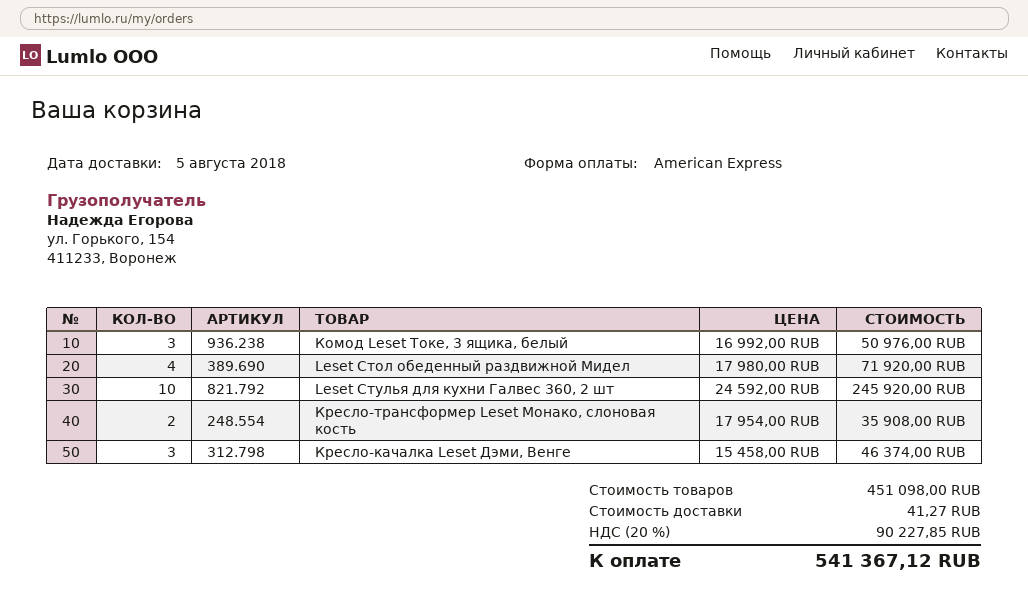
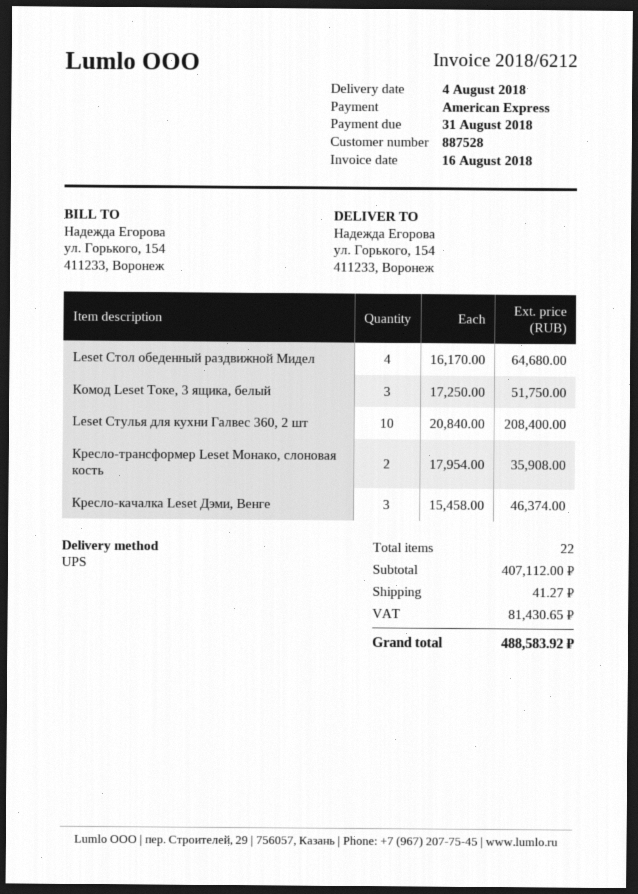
delivery date: 2018-08-05 -> 2018-08-04
Комод Leset Токе, 3 ящика, белый: 3 x 16992.00 = 50976.00 -> 3 x 17250.00 = 51750.00
Leset Стол обеденный раздвижной Мидел: 4 x 17980.00 = 71920.00 -> 4 x 16170.00 = 64680.00
Leset Стулья для кухни Галвес 360, 2 шт: 10 x 24592.00 = 245920.00 -> 10 x 20840.00 = 208400.00
subtotal: 451098.00 -> 407112.00
tax: 90227.85 -> 81430.65
total: 541367.12 -> 488583.92

